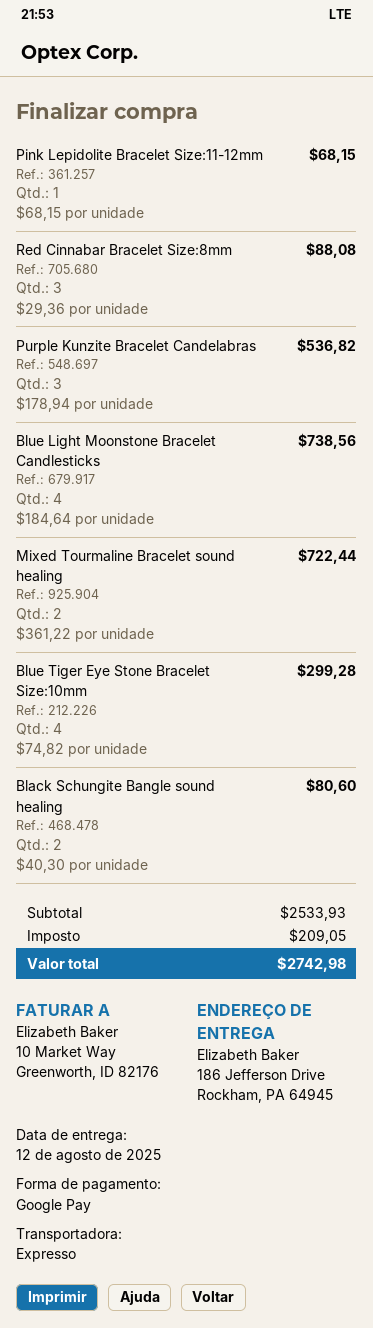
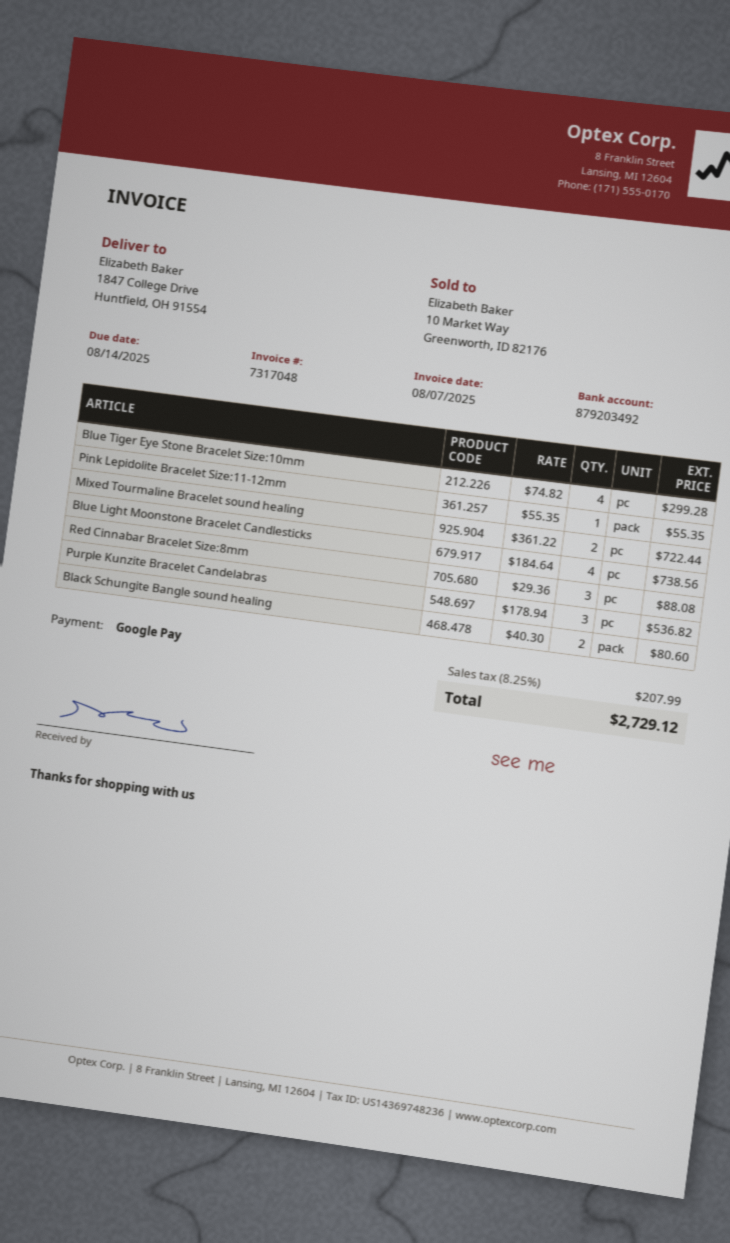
ship to: 186 Jefferson Drive, Rockham, PA 64945 -> 1847 College Drive, Huntfield, OH 91554
Pink Lepidolite Bracelet Size:11-12mm: 1 x 68.15 = 68.15 -> 1 x 55.35 = 55.35
tax: 209.05 -> 207.99
total: 2742.98 -> 2729.12

